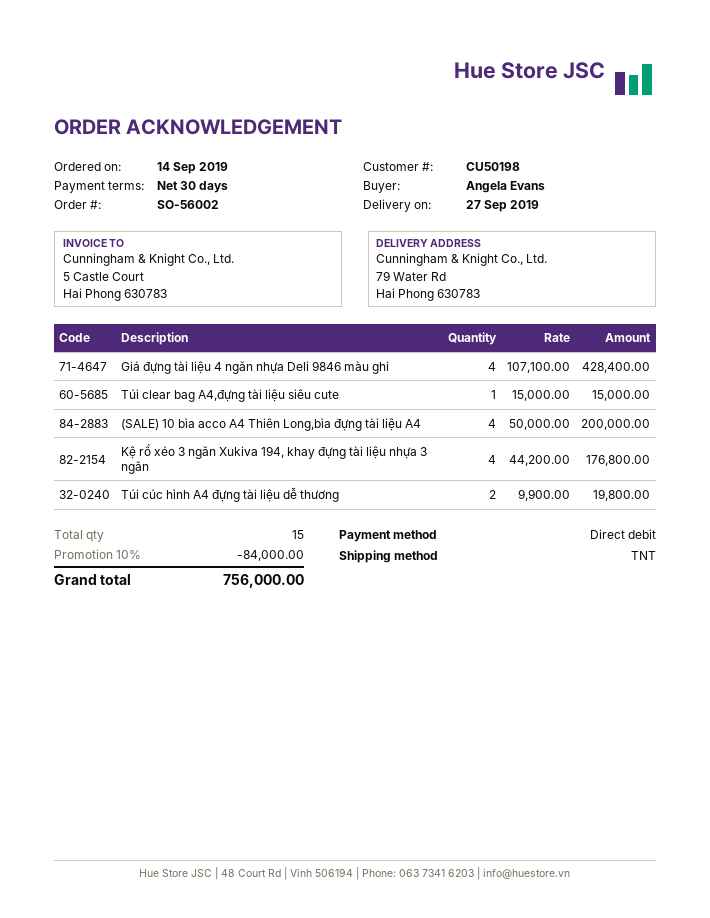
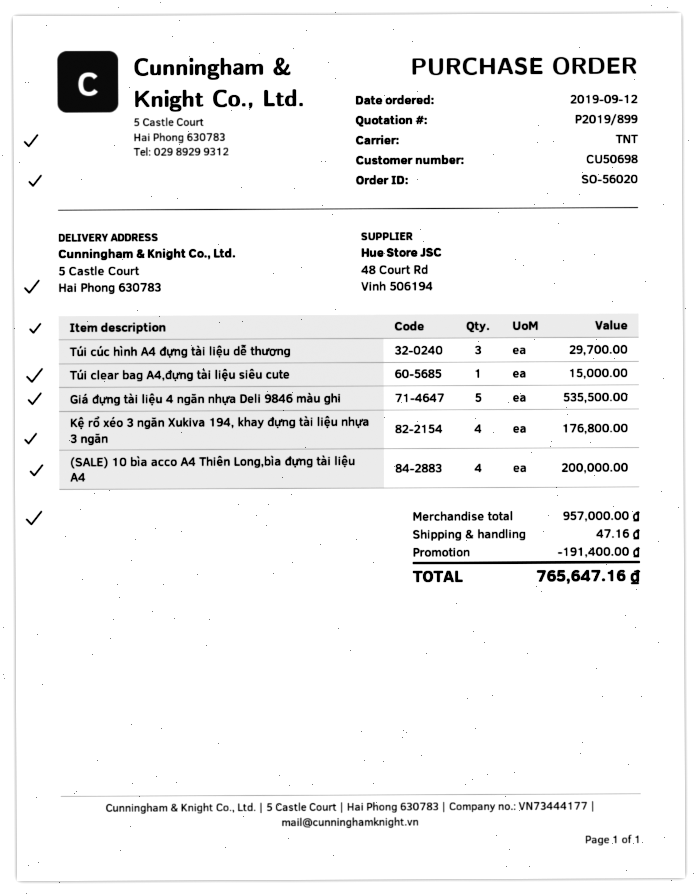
order number: SO-56002 -> SO-56020
order date: 2019-09-14 -> 2019-09-12
customer number: CU50198 -> CU50698
ship to: 79 Water Rd, Hai Phong 630783 -> 5 Castle Court, Hai Phong 630783
Giá đựng tài liệu 4 ngăn nhựa Deli 9846 màu ghi: 4 for 428400.00 -> 5 for 535500.00
Túi cúc hình A4 đựng tài liệu dễ thương: 2 for 19800.00 -> 3 for 29700.00
discount: 84000.00 -> 191400.00
shipping: none -> 47.16
total: 756000.00 -> 765647.16

